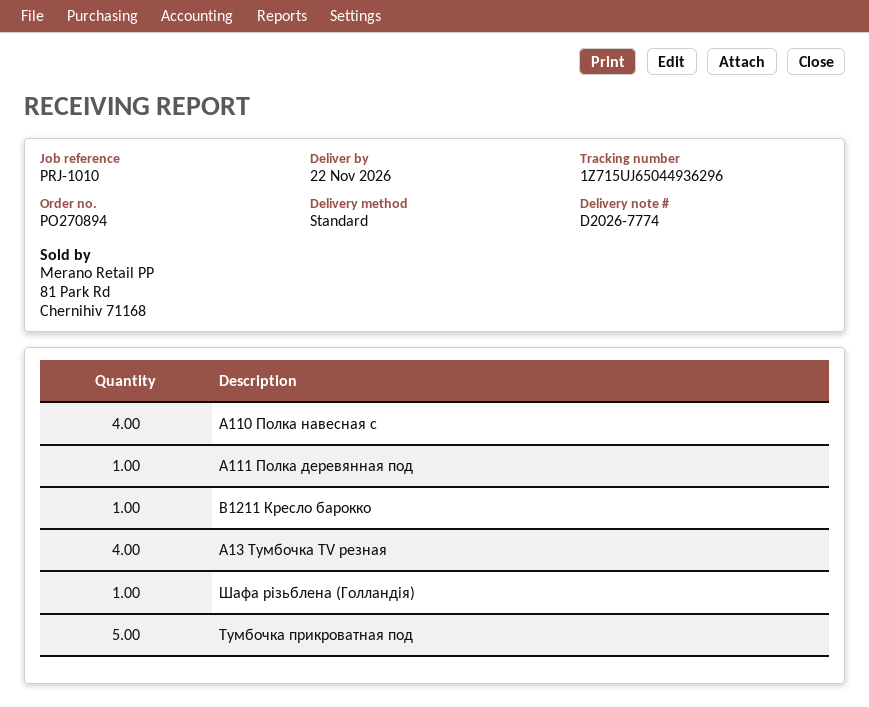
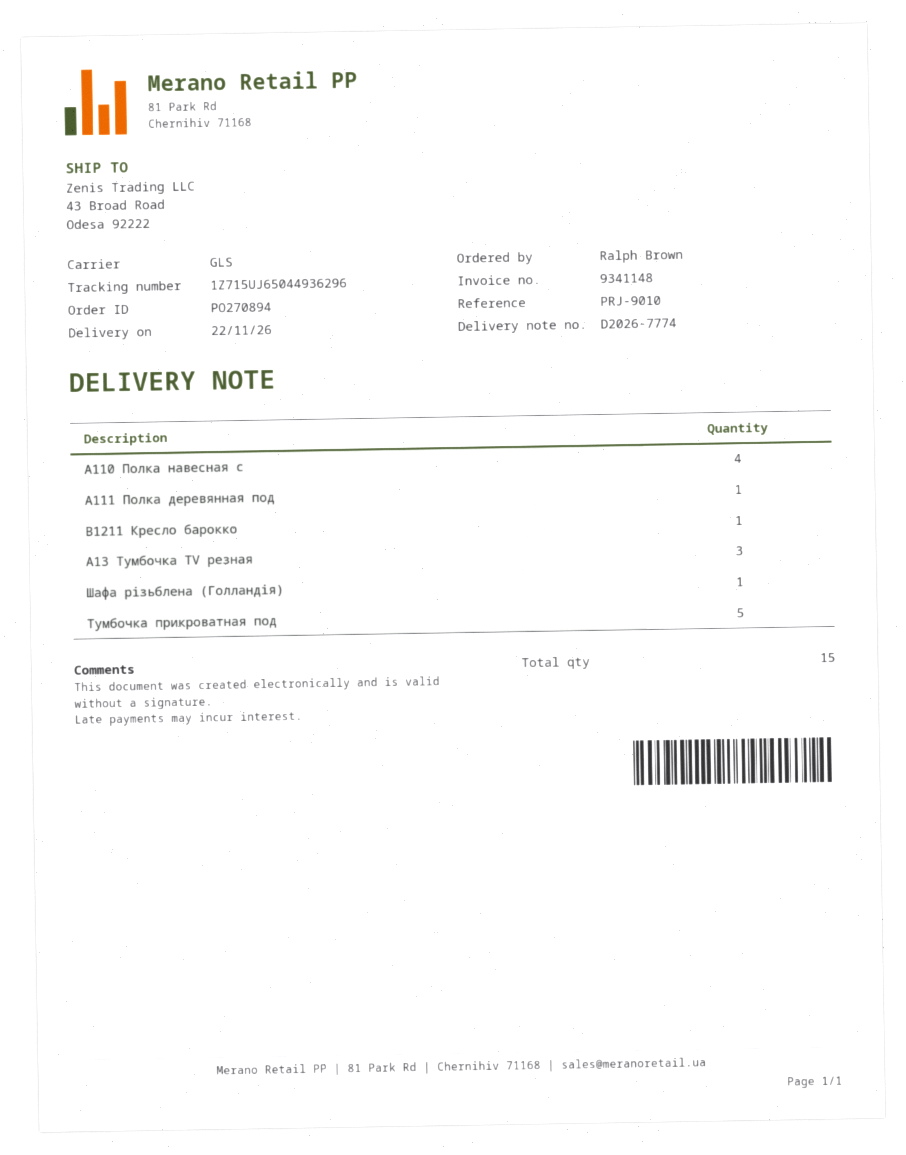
reference: PRJ-1010 -> PRJ-9010
shipping method: standard -> GLS
А13 Тумбочка TV резная: 4 -> 3

